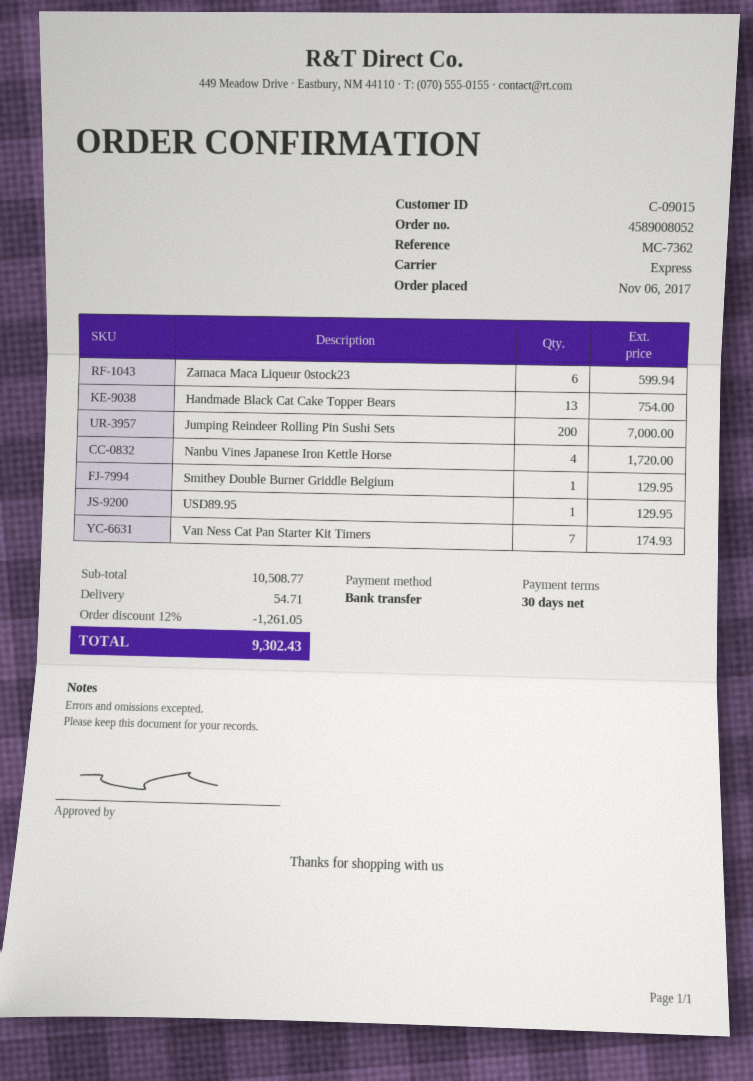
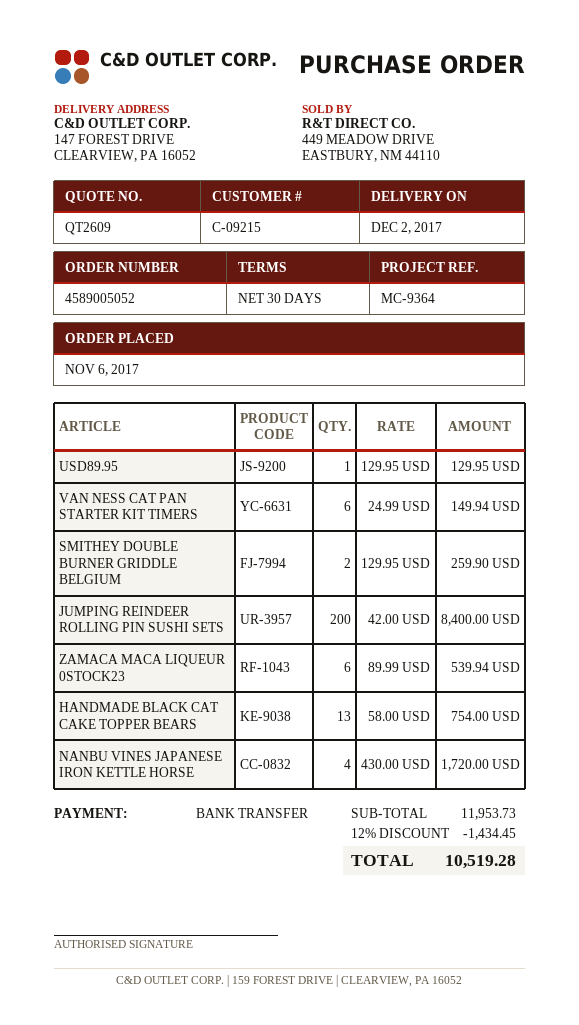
order number: 4589008052 -> 4589005052
customer number: C-09015 -> C-09215
reference: MC-7362 -> MC-9364
Zamaca Maca Liqueur 0stock23: 6 for 599.94 -> 6 for 539.94
Jumping Reindeer Rolling Pin Sushi Sets: 200 for 7000.00 -> 200 for 8400.00
Smithey Double Burner Griddle Belgium: 1 for 129.95 -> 2 for 259.90
Van Ness Cat Pan Starter Kit Timers: 7 for 174.93 -> 6 for 149.94
subtotal: 10508.77 -> 11953.73
discount: 12% = 1261.05 -> 12% = 1434.45
shipping: 54.71 -> none
total: 9302.43 -> 10519.28

